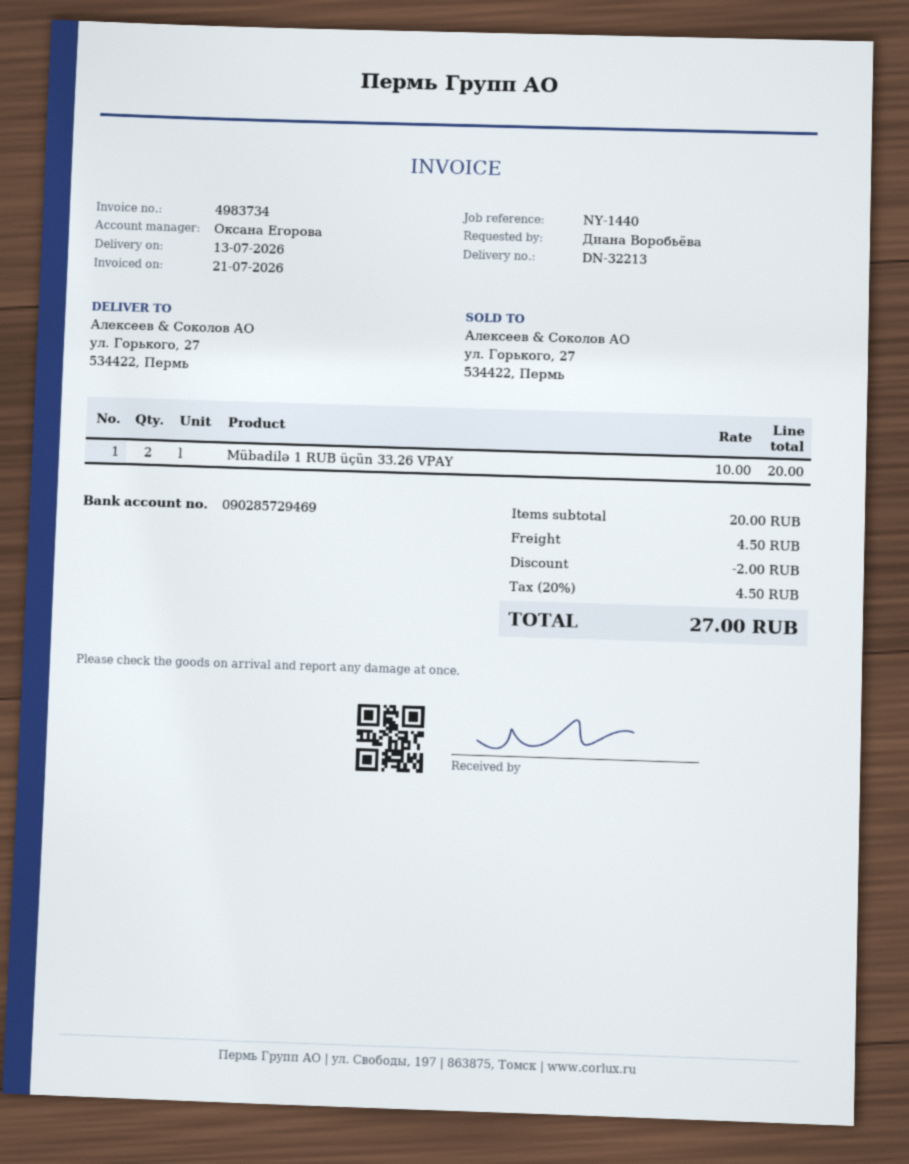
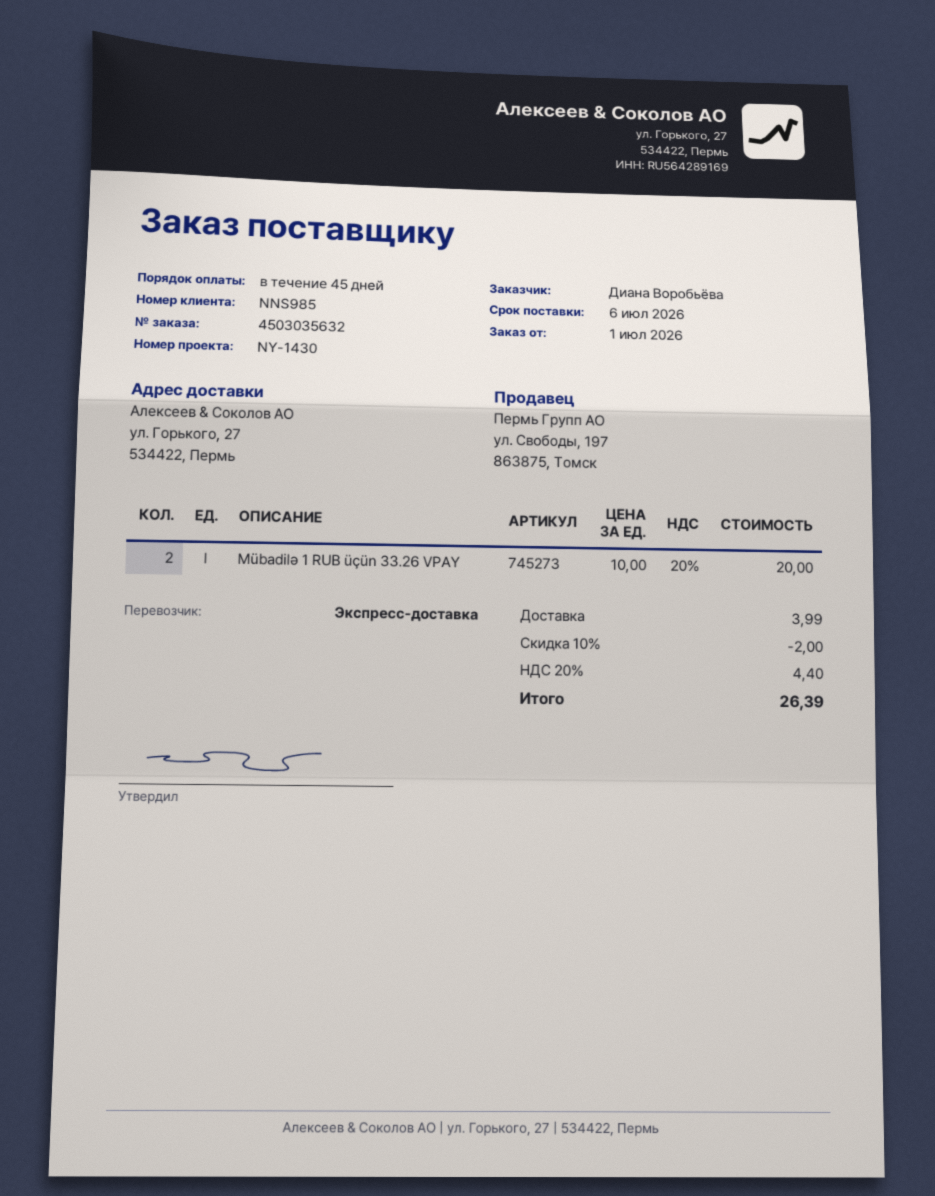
delivery date: 2026-07-13 -> 2026-07-06
reference: NY-1440 -> NY-1430
shipping: 4.50 -> 3.99
tax: 20% = 4.50 -> 20% = 4.40
total: 27.00 -> 26.39

